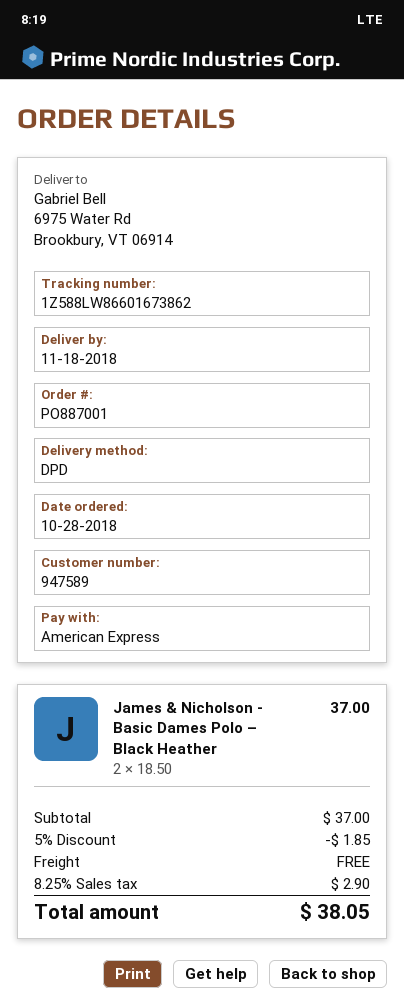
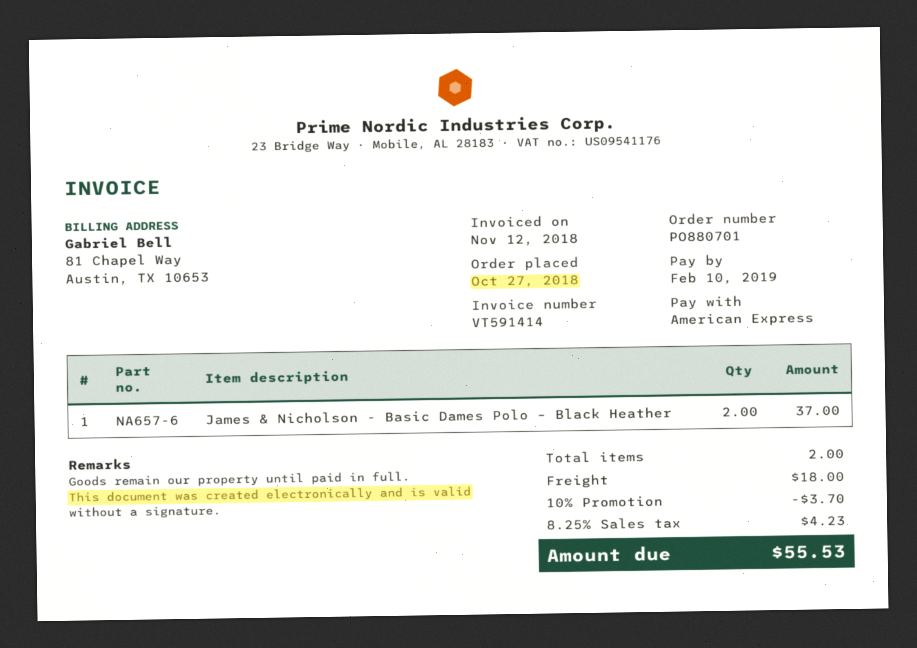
order number: PO887001 -> PO880701
order date: 2018-10-28 -> 2018-10-27
discount: 5% = 1.85 -> 10% = 3.70
shipping: 0.00 -> 18.00
tax: 8.25% = 2.90 -> 8.25% = 4.23
total: 38.05 -> 55.53

